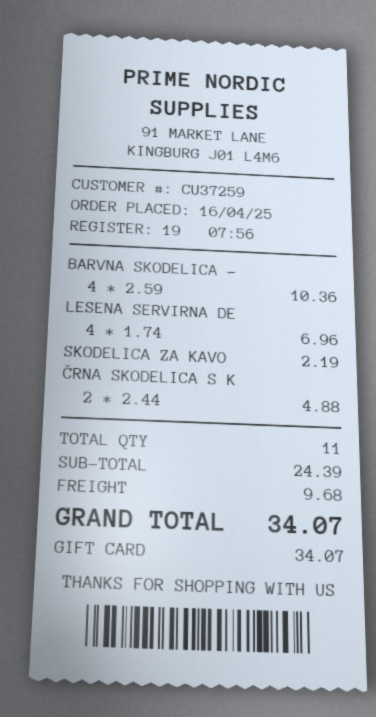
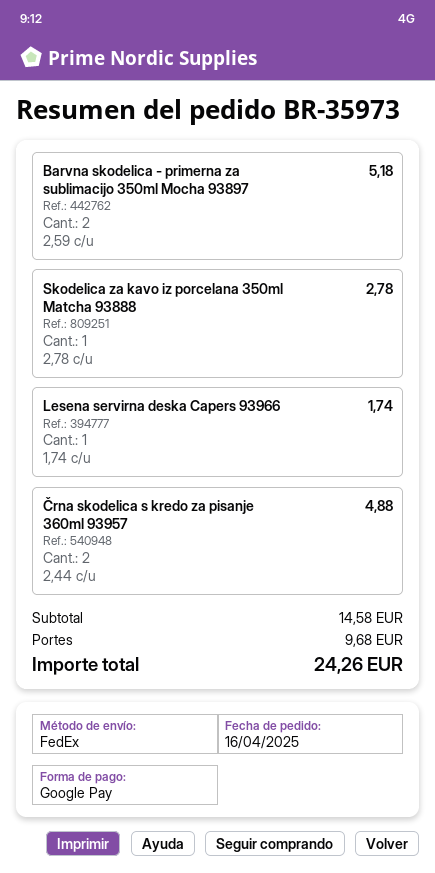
payment method: gift card -> Google Pay
BARVNA SKODELICA -: 4 x 2.59 = 10.36 -> 2 x 2.59 = 5.18
LESENA SERVIRNA DE: 4 x 1.74 = 6.96 -> 1 x 1.74 = 1.74
SKODELICA ZA KAVO: 1 x 2.19 = 2.19 -> 1 x 2.78 = 2.78
subtotal: 24.39 -> 14.58
total: 34.07 -> 24.26

